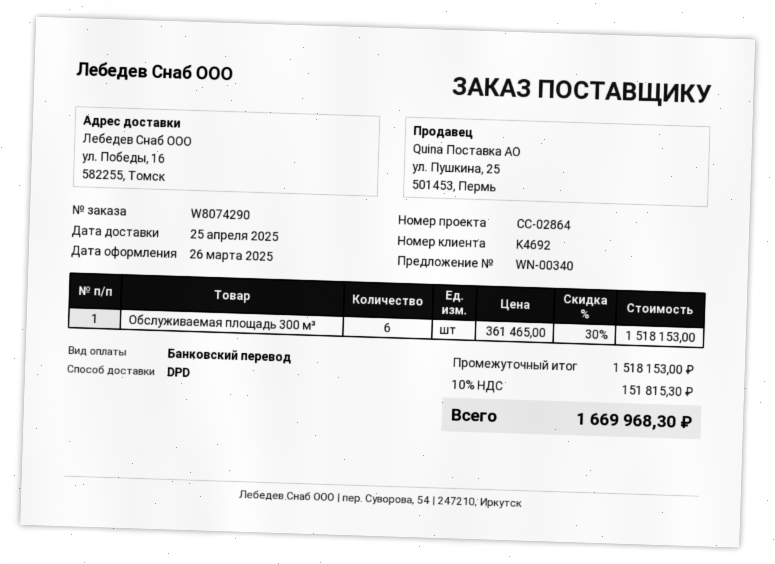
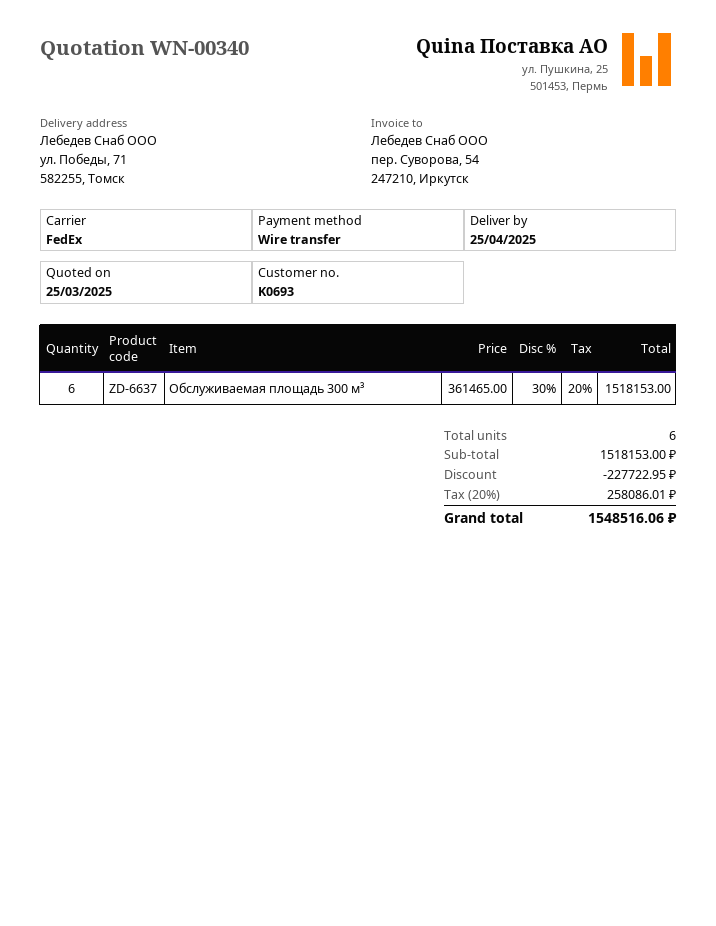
customer number: K4692 -> K0693
shipping method: DPD -> FedEx
ship to: ул. Победы, 16, 582255, Томск -> ул. Победы, 71, 582255, Томск
discount: none -> 227722.95
tax: 10% = 151815.30 -> 20% = 258086.01
total: 1669968.30 -> 1548516.06

